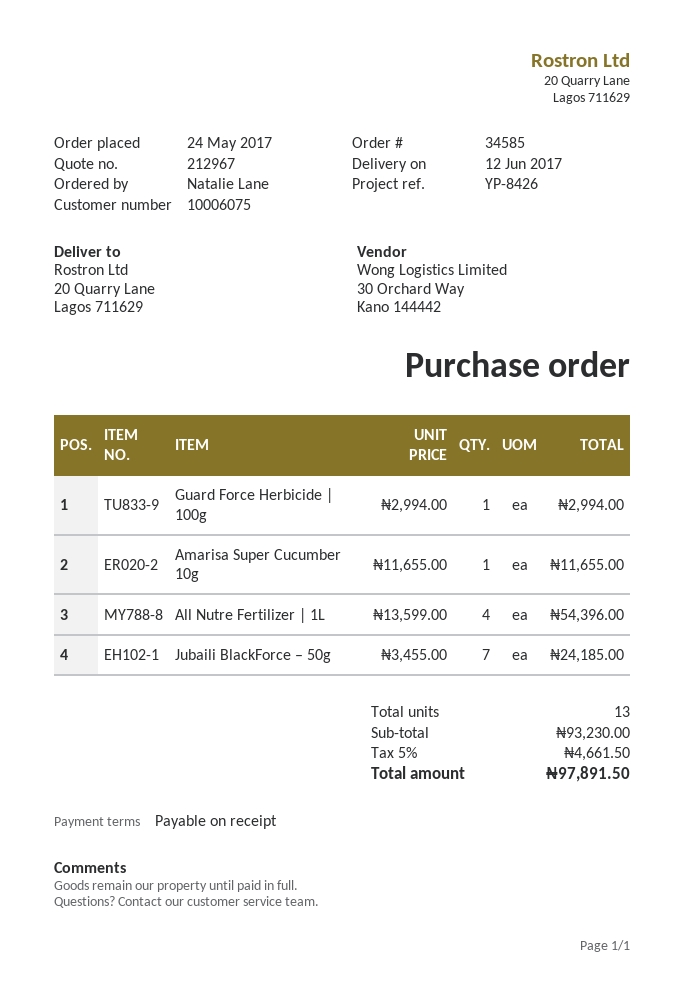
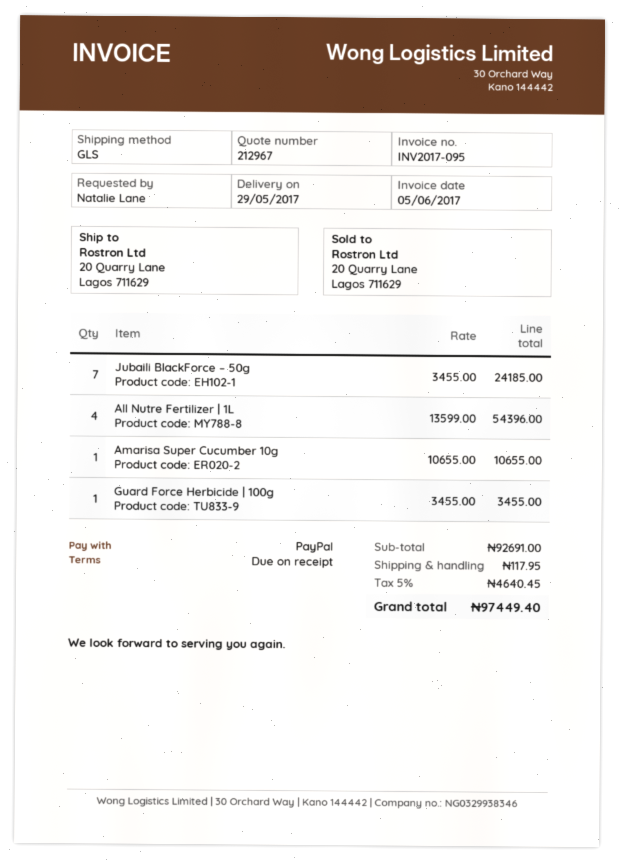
delivery date: 2017-06-12 -> 2017-05-29
Guard Force Herbicide | 100g: 1 x 2994.00 = 2994.00 -> 1 x 3455.00 = 3455.00
Amarisa Super Cucumber 10g: 1 x 11655.00 = 11655.00 -> 1 x 10655.00 = 10655.00
subtotal: 93230.00 -> 92691.00
shipping: none -> 117.95
tax: 5% = 4661.50 -> 5% = 4640.45
total: 97891.50 -> 97449.40

